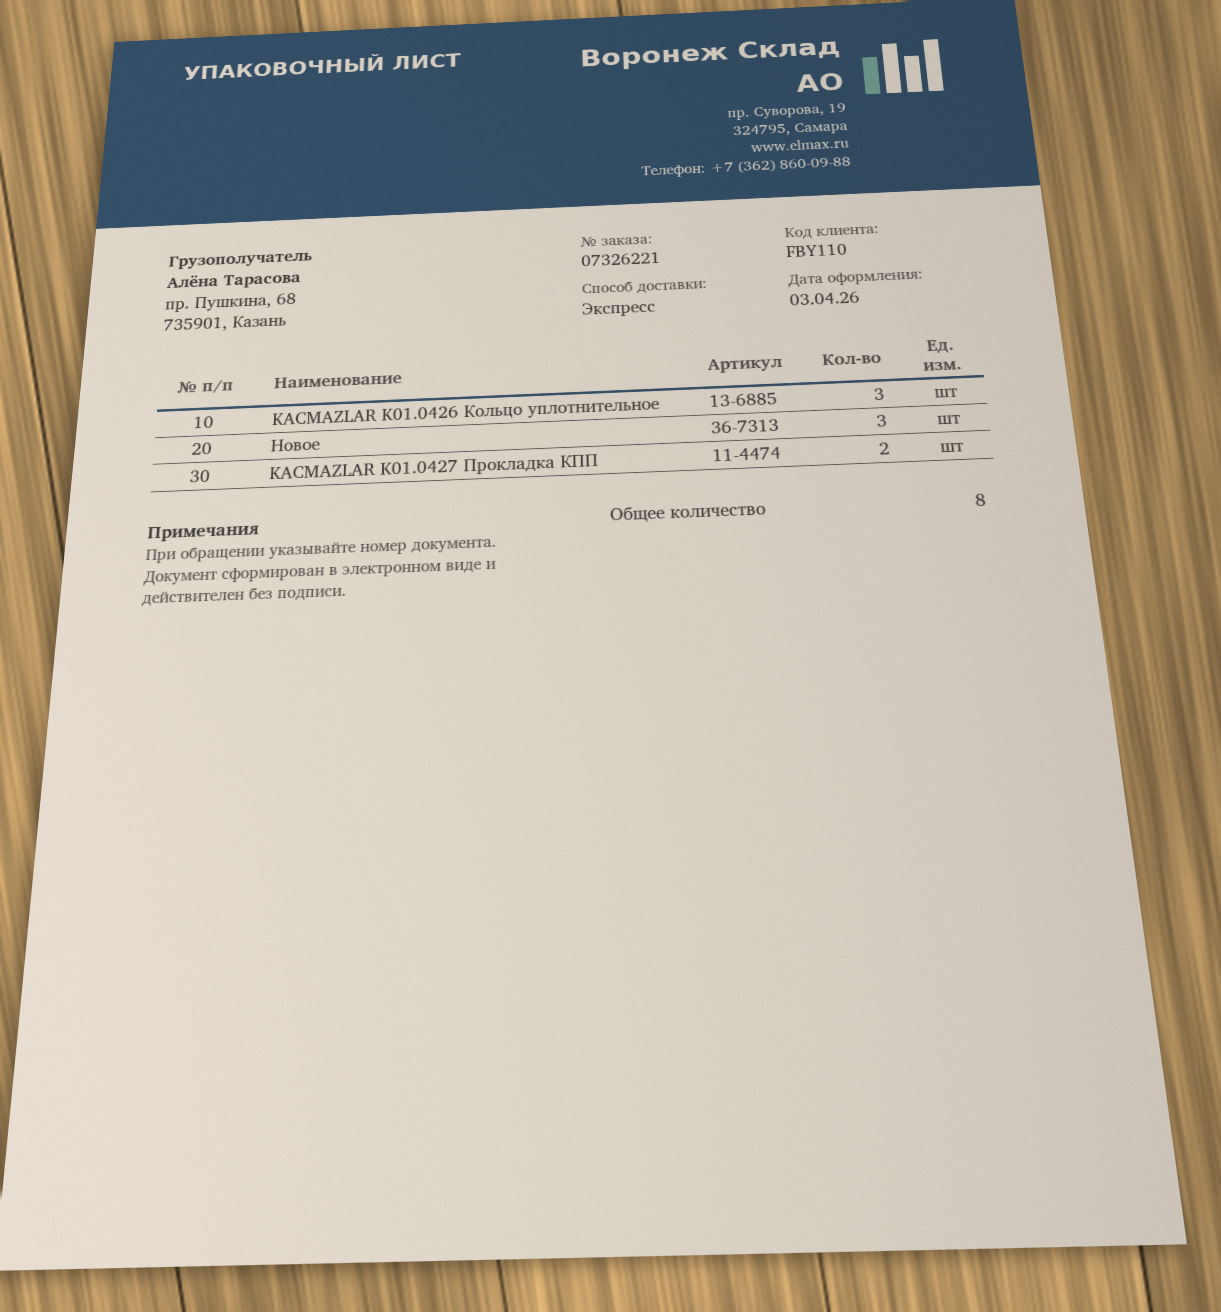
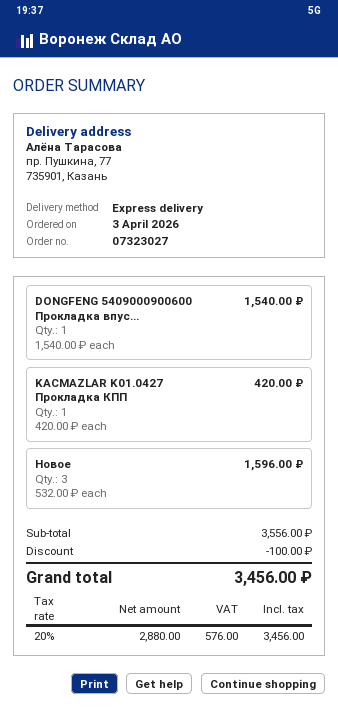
order number: 07326221 -> 07323027
ship to: пр. Пушкина, 68, 735901, Казань -> пр. Пушкина, 77, 735901, Казань
KACMAZLAR K01.0426 Кольцо уплотнительное: 3 -> none
KACMAZLAR K01.0427 Прокладка КПП: 2 -> 1
DONGFENG 5409000900600 Прокладка впус...: none -> 1

